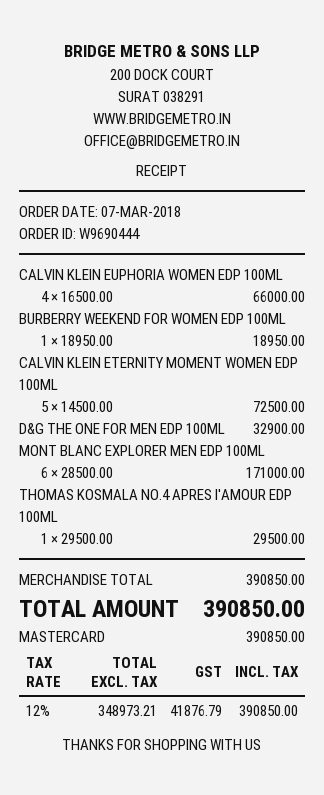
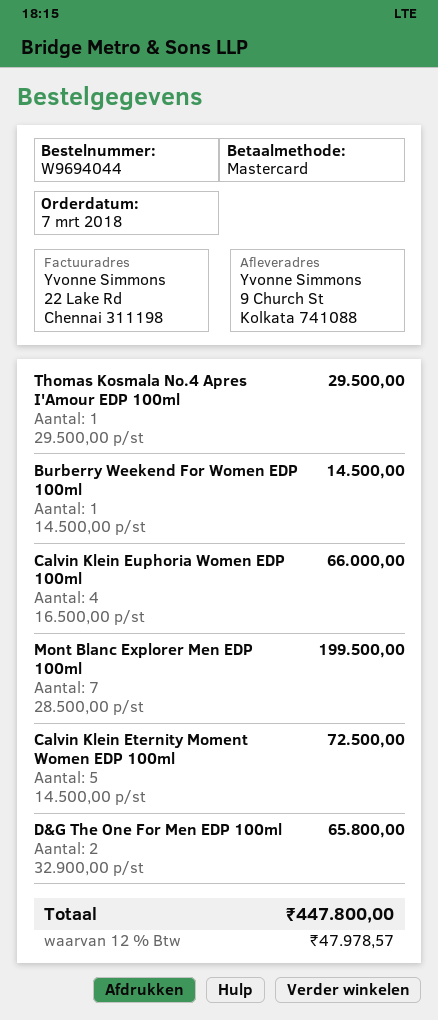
order number: W9690444 -> W9694044
BURBERRY WEEKEND FOR WOMEN EDP 100ML: 1 x 18950.00 = 18950.00 -> 1 x 14500.00 = 14500.00
D&G THE ONE FOR MEN EDP 100ML: 1 x 32900.00 = 32900.00 -> 2 x 32900.00 = 65800.00
MONT BLANC EXPLORER MEN EDP 100ML: 6 x 28500.00 = 171000.00 -> 7 x 28500.00 = 199500.00
tax: 12% = 41876.79 -> 12% = 47978.57
total: 390850.00 -> 447800.00

